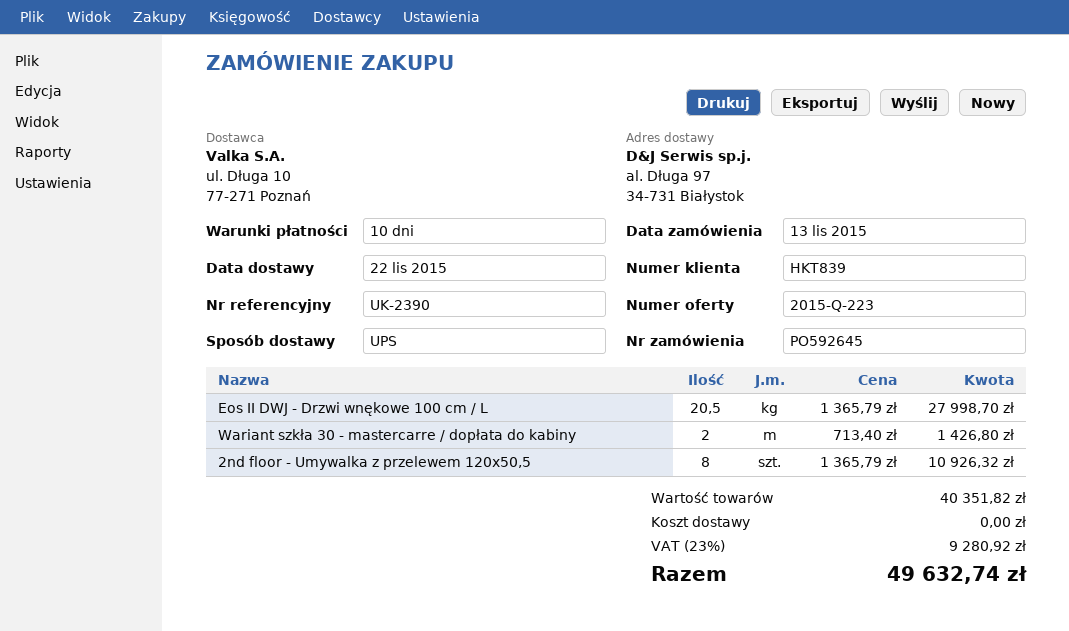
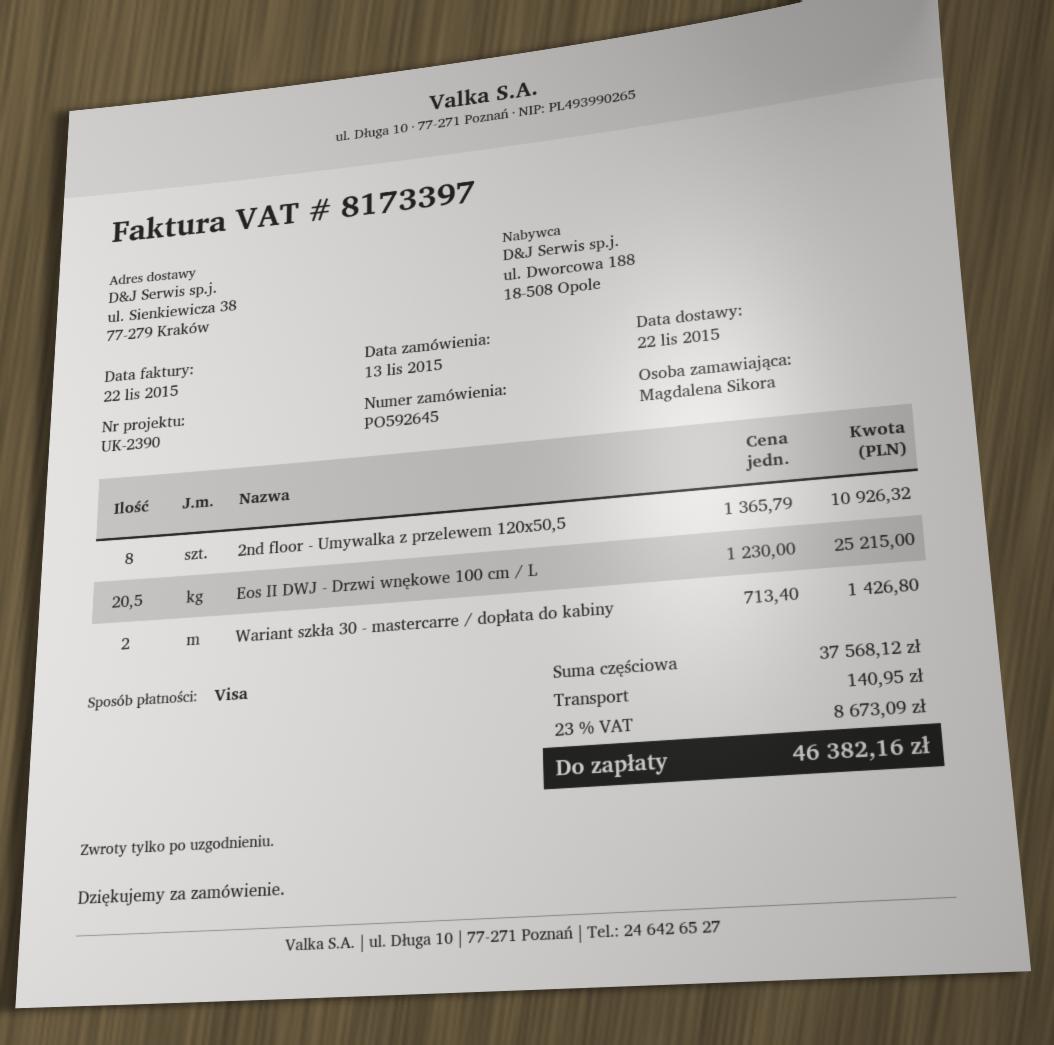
ship to: al. Długa 97, 34-731 Białystok -> ul. Sienkiewicza 38, 77-279 Kraków
Eos II DWJ - Drzwi wnękowe 100 cm / L: 20.5 x 1365.79 = 27998.70 -> 20.5 x 1230.00 = 25215.00
subtotal: 40351.82 -> 37568.12
shipping: 0.00 -> 140.95
tax: 23% = 9280.92 -> 23% = 8673.09
total: 49632.74 -> 46382.16

